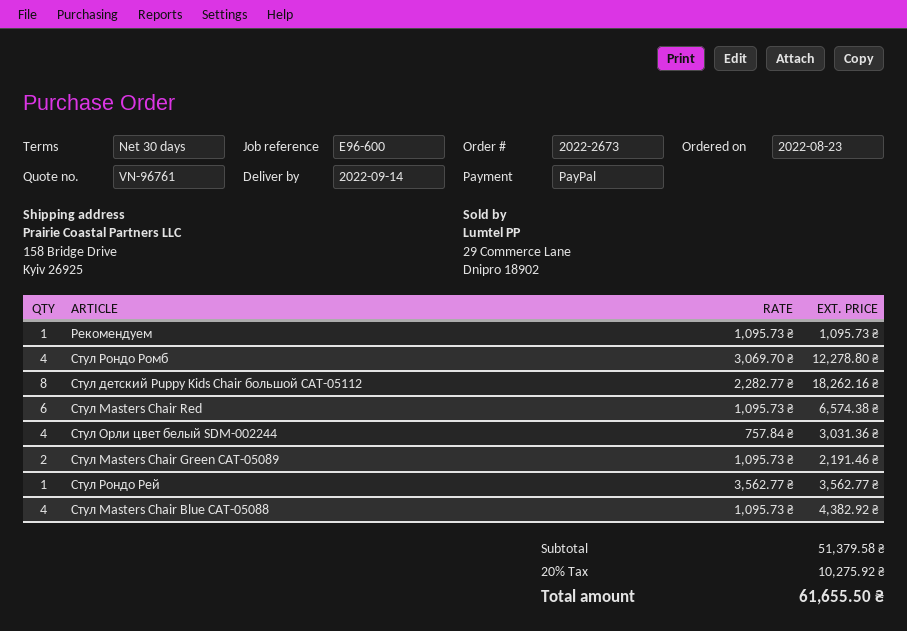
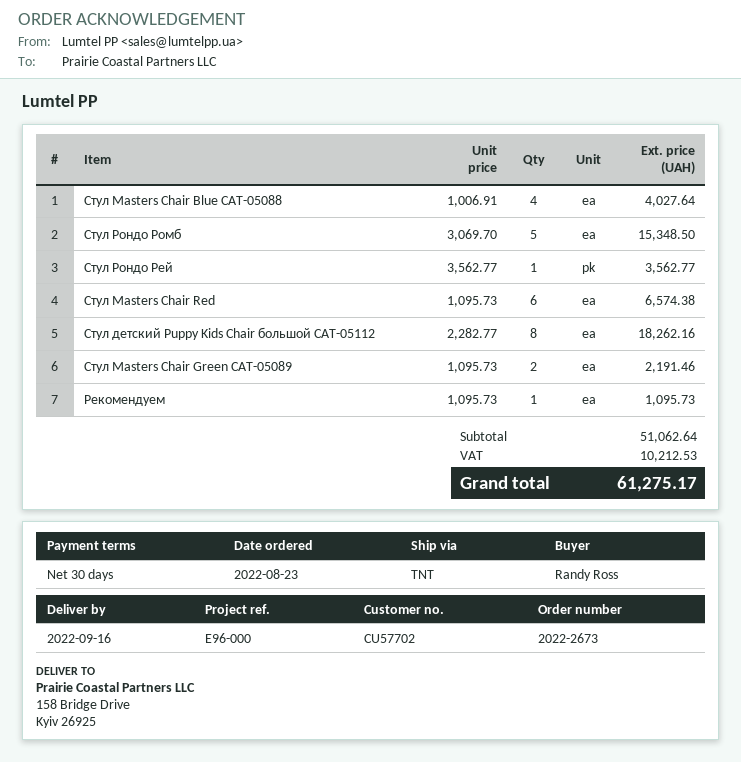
delivery date: 2022-09-14 -> 2022-09-16
reference: E96-600 -> E96-000
Стул Рондо Ромб: 4 x 3069.70 = 12278.80 -> 5 x 3069.70 = 15348.50
Стул Орли цвет белый SDM-002244: 4 x 757.84 = 3031.36 -> none
Стул Masters Chair Blue CAT-05088: 4 x 1095.73 = 4382.92 -> 4 x 1006.91 = 4027.64
subtotal: 51379.58 -> 51062.64
tax: 10275.92 -> 10212.53
total: 61655.50 -> 61275.17

